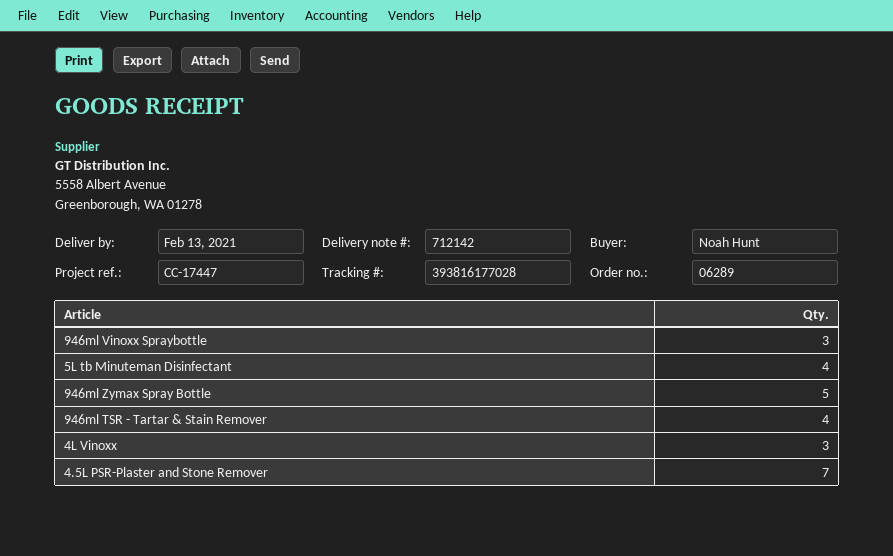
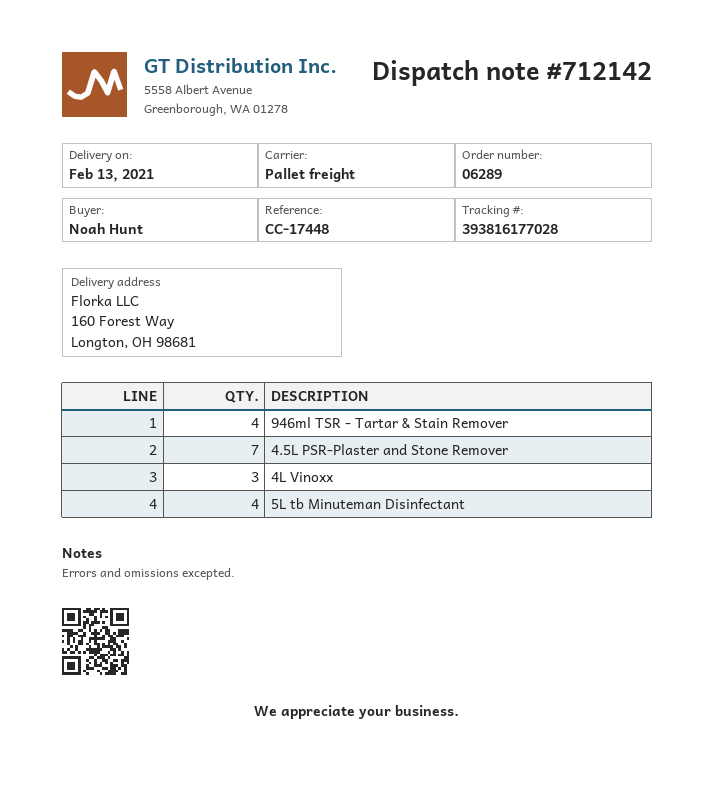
reference: CC-17447 -> CC-17448
946ml Vinoxx Spraybottle: 3 -> none
946ml Zymax Spray Bottle: 5 -> none

